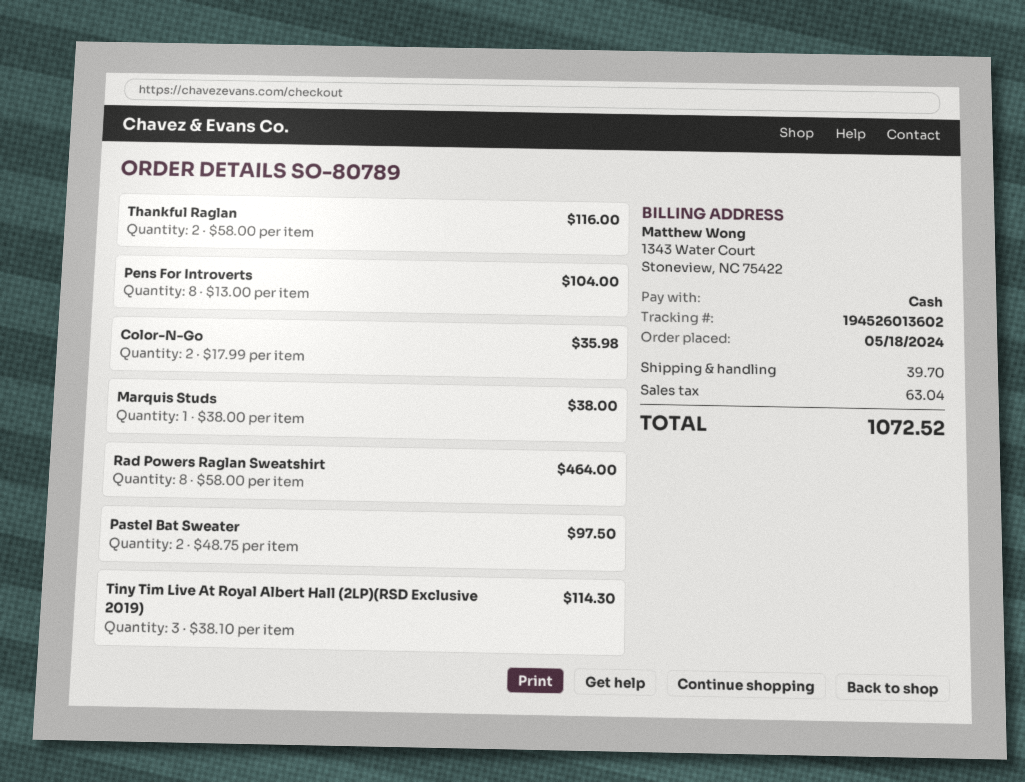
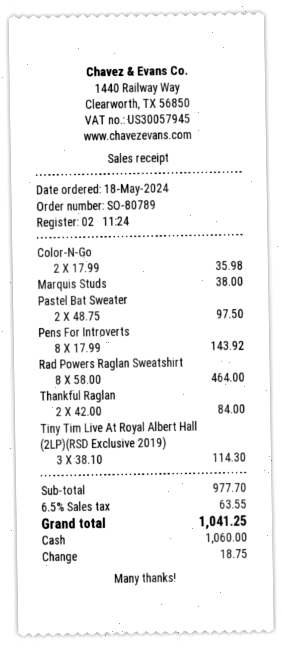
Thankful Raglan: 2 x 58.00 = 116.00 -> 2 x 42.00 = 84.00
Pens For Introverts: 8 x 13.00 = 104.00 -> 8 x 17.99 = 143.92
shipping: 39.70 -> none
tax: 63.04 -> 63.55
total: 1072.52 -> 1041.25

